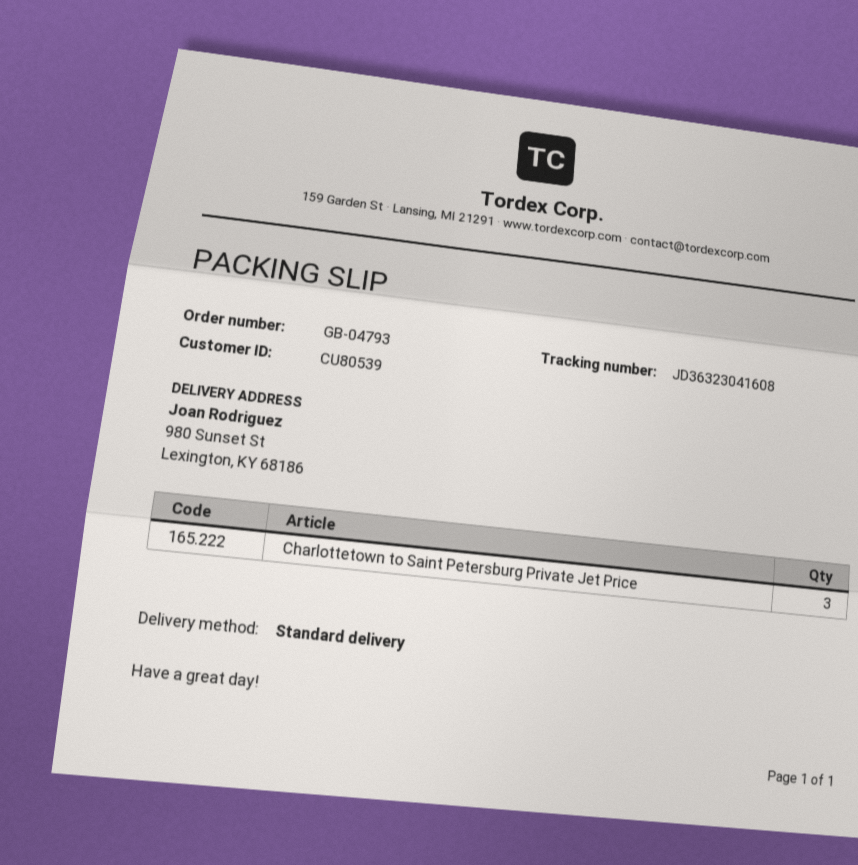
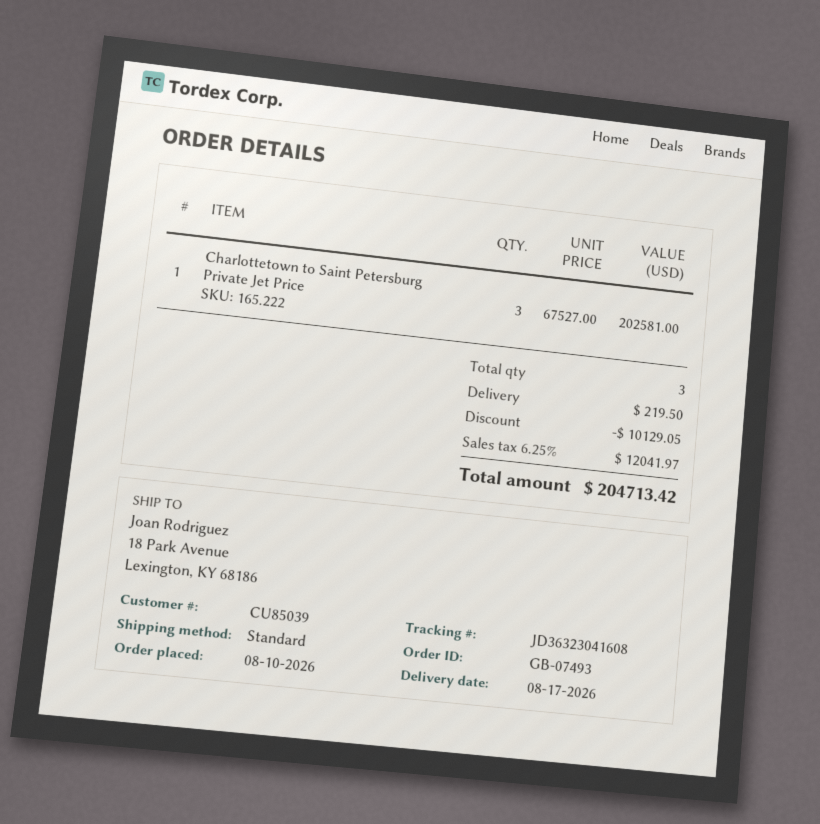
order number: GB-04793 -> GB-07493
customer number: CU80539 -> CU85039
ship to: 980 Sunset St, Lexington, KY 68186 -> 18 Park Avenue, Lexington, KY 68186

